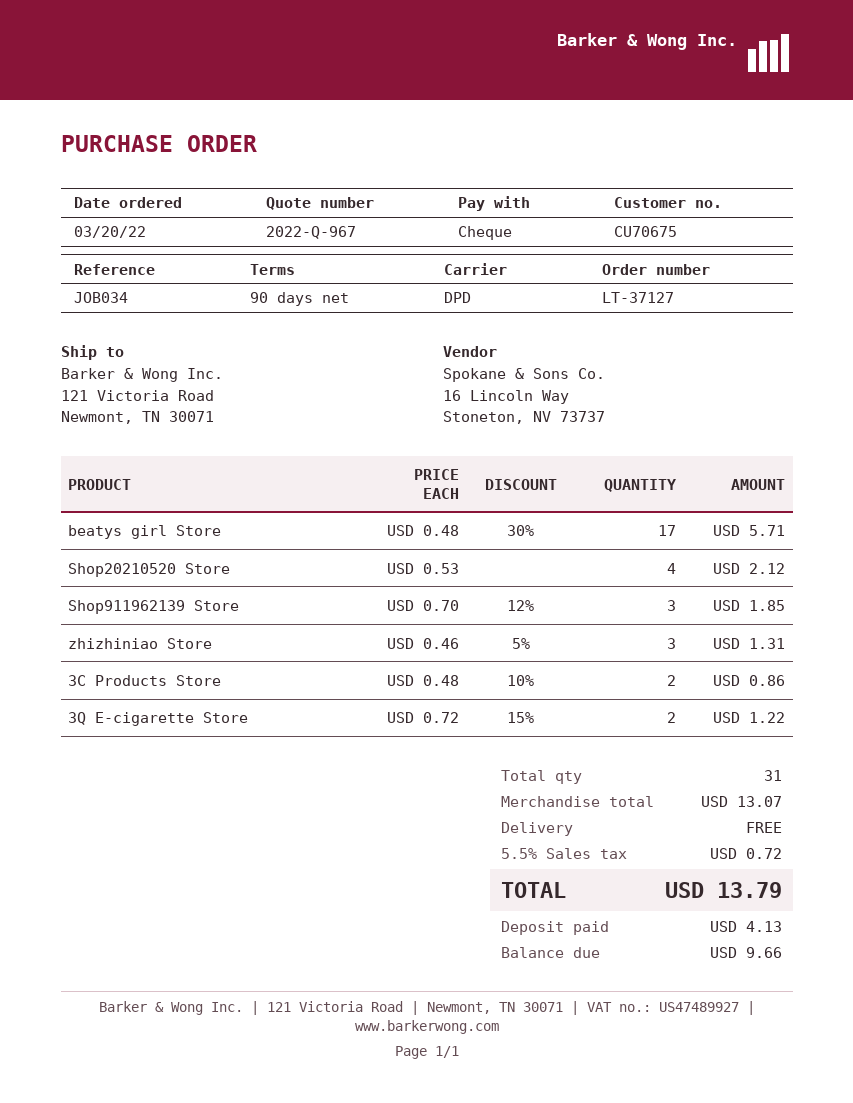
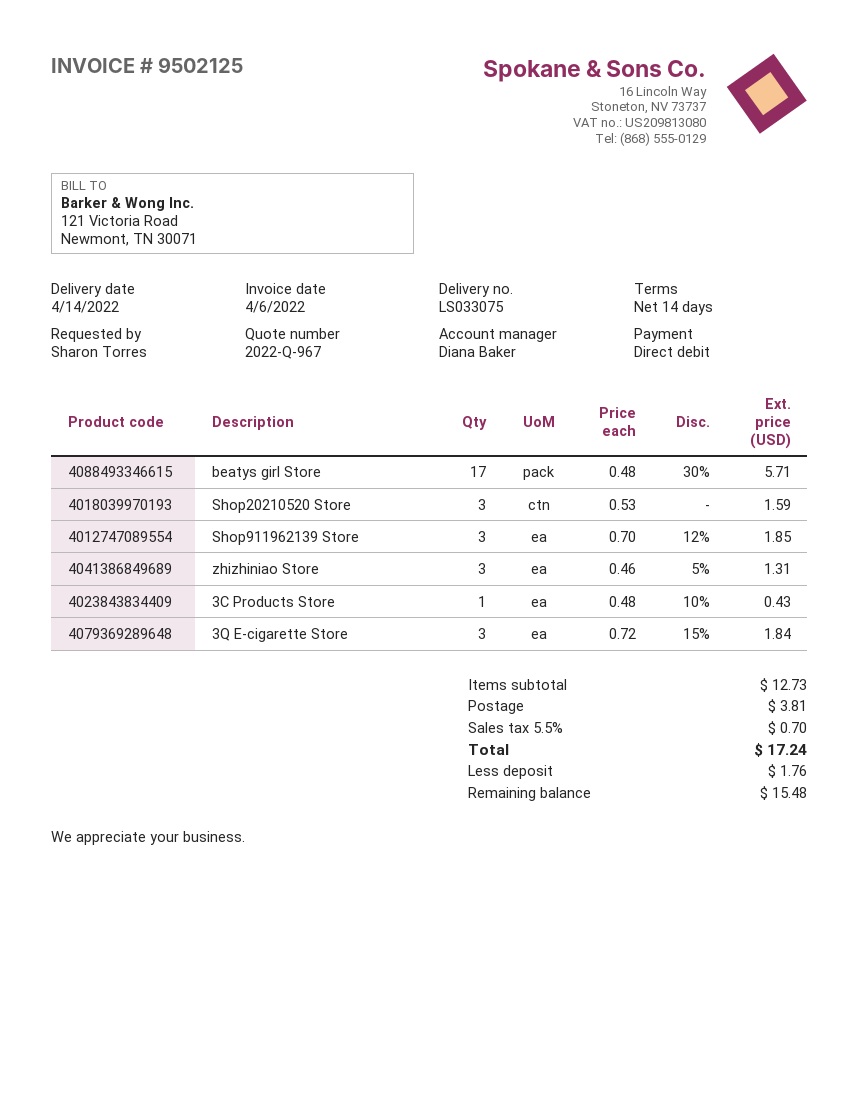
payment terms: 90 days -> 14 days
payment method: cheque -> direct debit
Shop20210520 Store: 4 x 0.53 = 2.12 -> 3 x 0.53 = 1.59
3C Products Store: 2 x 0.48 - 10% = 0.86 -> 1 x 0.48 - 10% = 0.43
3Q E-cigarette Store: 2 x 0.72 - 15% = 1.22 -> 3 x 0.72 - 15% = 1.84
subtotal: 13.07 -> 12.73
shipping: 0.00 -> 3.81
tax: 5.5% = 0.72 -> 5.5% = 0.70
total: 13.79 -> 17.24
deposit: 4.13 -> 1.76
balance: 9.66 -> 15.48

